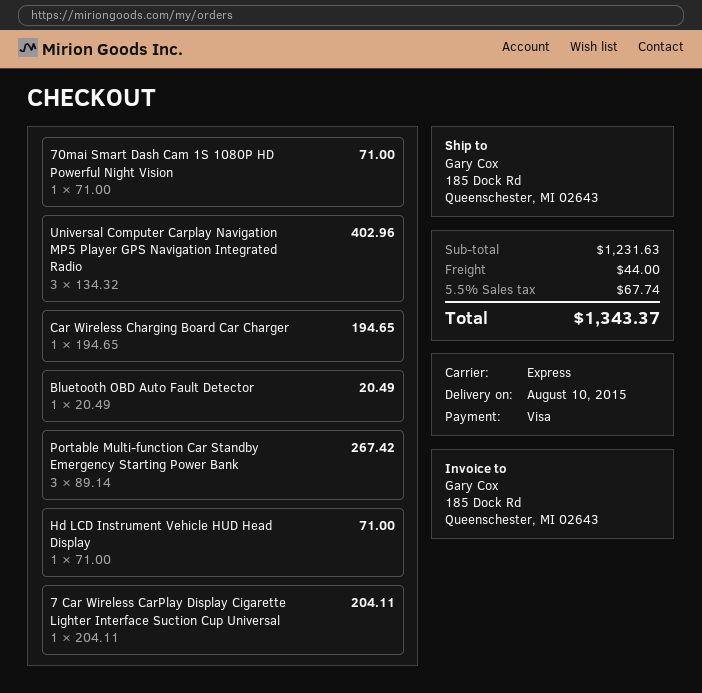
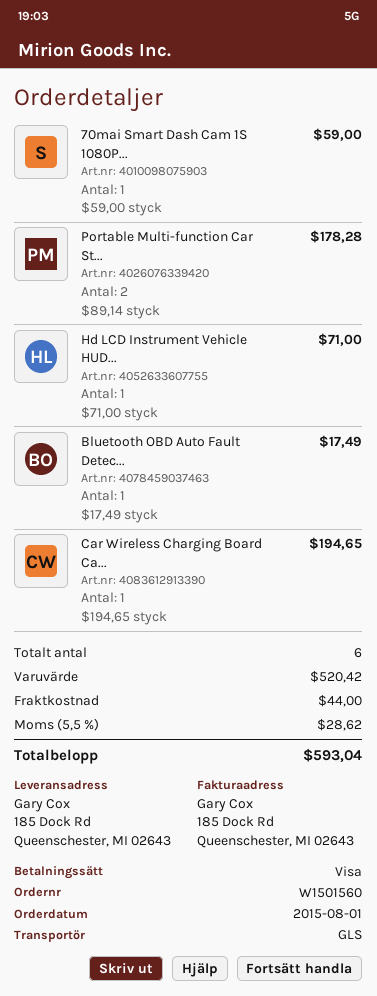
shipping method: express -> GLS
70mai Smart Dash Cam 1S 1080P HD Powerful Night Vision: 1 x 71.00 = 71.00 -> 1 x 59.00 = 59.00
Universal Computer Carplay Navigation MP5 Player GPS Navigation Integrated Radio: 3 x 134.32 = 402.96 -> none
Bluetooth OBD Auto Fault Detector: 1 x 20.49 = 20.49 -> 1 x 17.49 = 17.49
Portable Multi-function Car Standby Emergency Starting Power Bank: 3 x 89.14 = 267.42 -> 2 x 89.14 = 178.28
7 Car Wireless CarPlay Display Cigarette Lighter Interface Suction Cup Universal: 1 x 204.11 = 204.11 -> none
subtotal: 1231.63 -> 520.42
tax: 5.5% = 67.74 -> 5.5% = 28.62
total: 1343.37 -> 593.04

